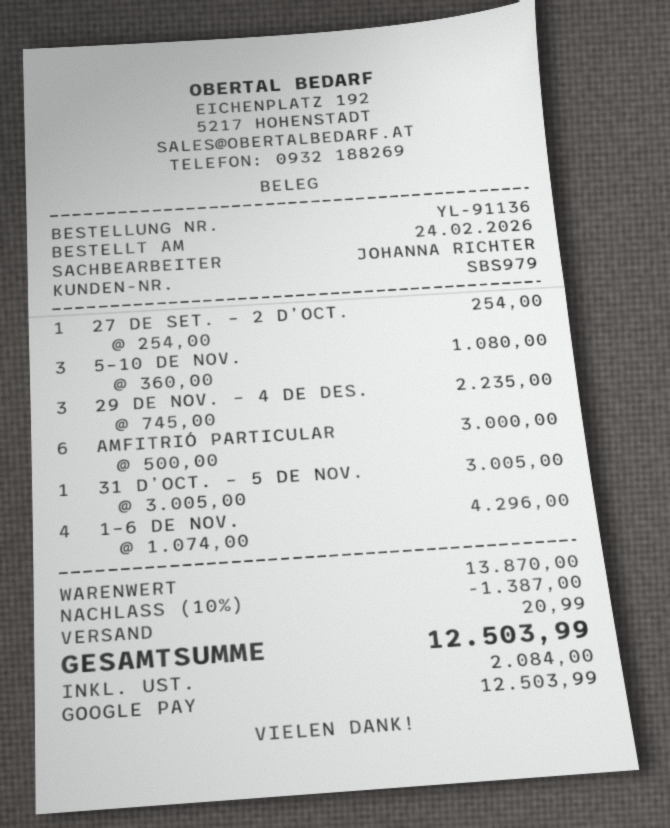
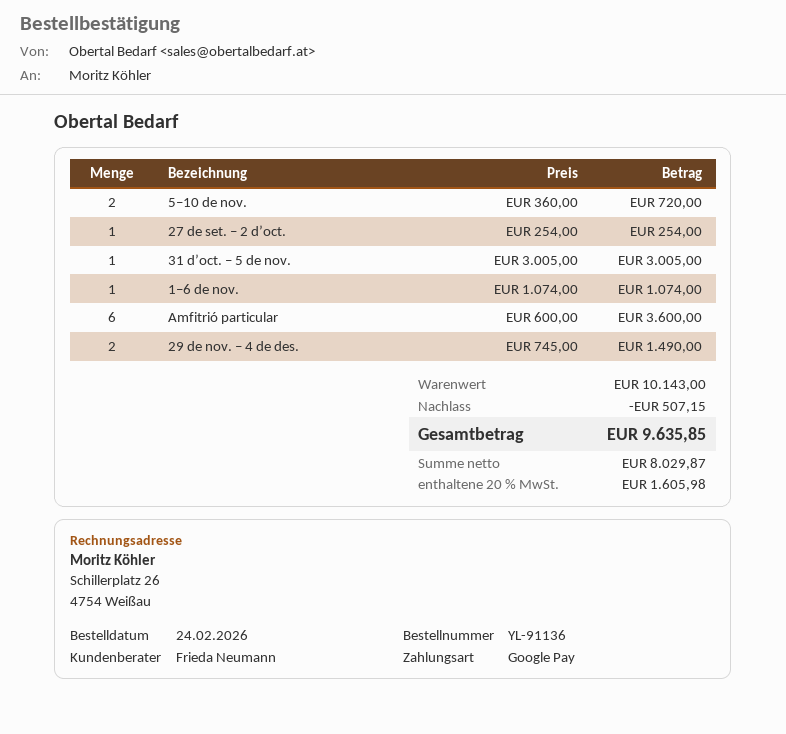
sales rep: JOHANNA RICHTER -> Frieda Neumann
5–10 DE NOV.: 3 x 360.00 = 1080.00 -> 2 x 360.00 = 720.00
29 DE NOV. – 4 DE DES.: 3 x 745.00 = 2235.00 -> 2 x 745.00 = 1490.00
AMFITRIÓ PARTICULAR: 6 x 500.00 = 3000.00 -> 6 x 600.00 = 3600.00
1–6 DE NOV.: 4 x 1074.00 = 4296.00 -> 1 x 1074.00 = 1074.00
subtotal: 13870.00 -> 10143.00
discount: 1387.00 -> 507.15
shipping: 20.99 -> none
tax: 2084.00 -> 1605.98
total: 12503.99 -> 9635.85

